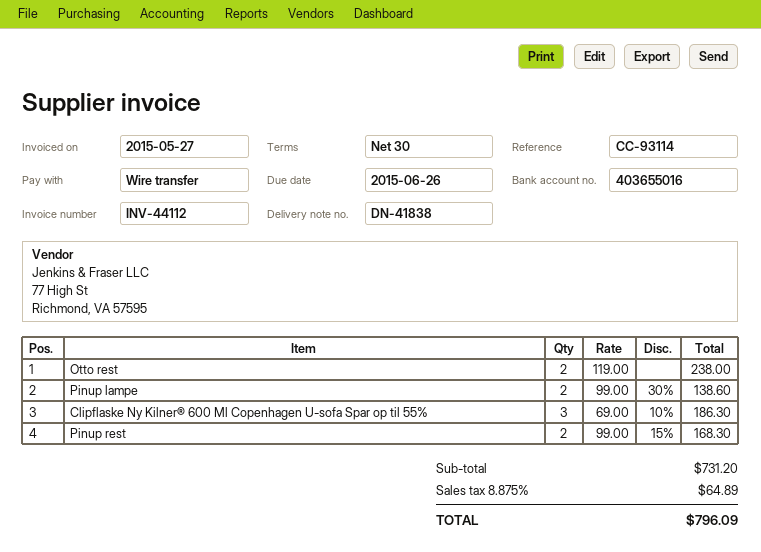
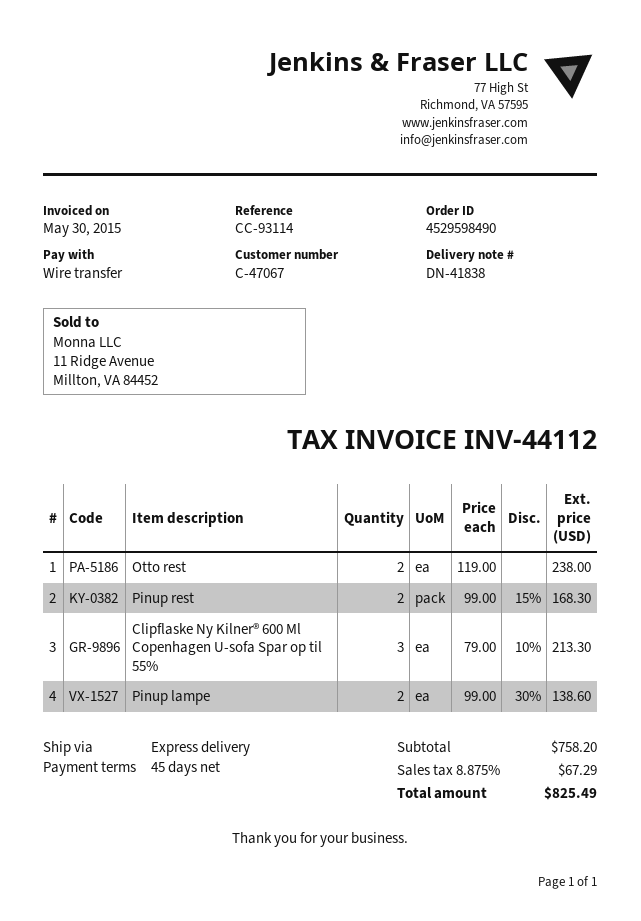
invoice date: 2015-05-27 -> 2015-05-30
payment terms: 30 days -> 45 days
Clipflaske Ny Kilner® 600 Ml Copenhagen U-sofa Spar op til 55%: 3 x 69.00 - 10% = 186.30 -> 3 x 79.00 - 10% = 213.30
subtotal: 731.20 -> 758.20
tax: 8.875% = 64.89 -> 8.875% = 67.29
total: 796.09 -> 825.49

